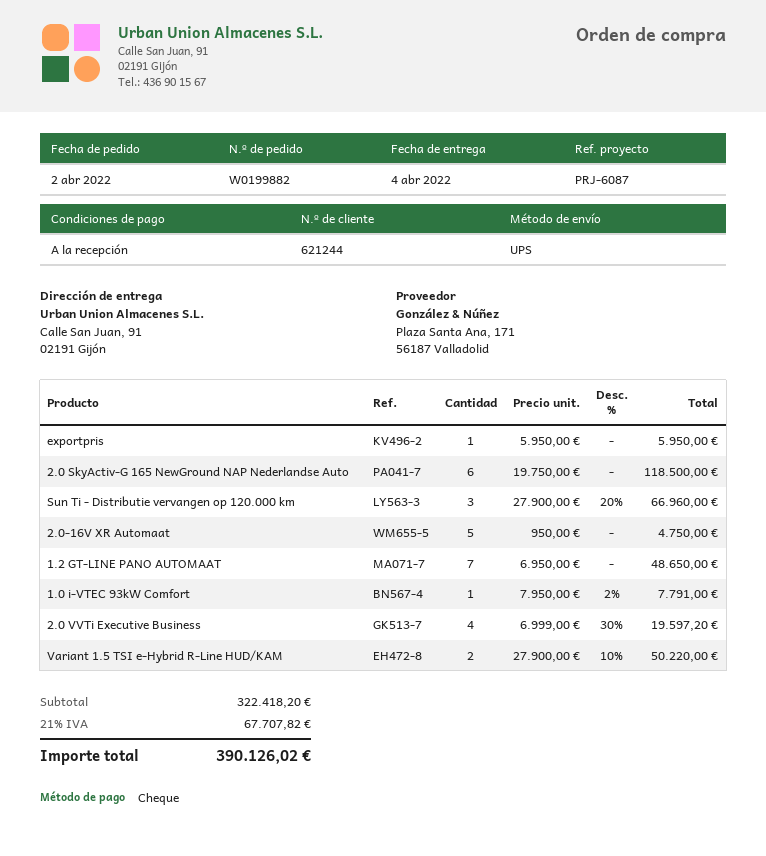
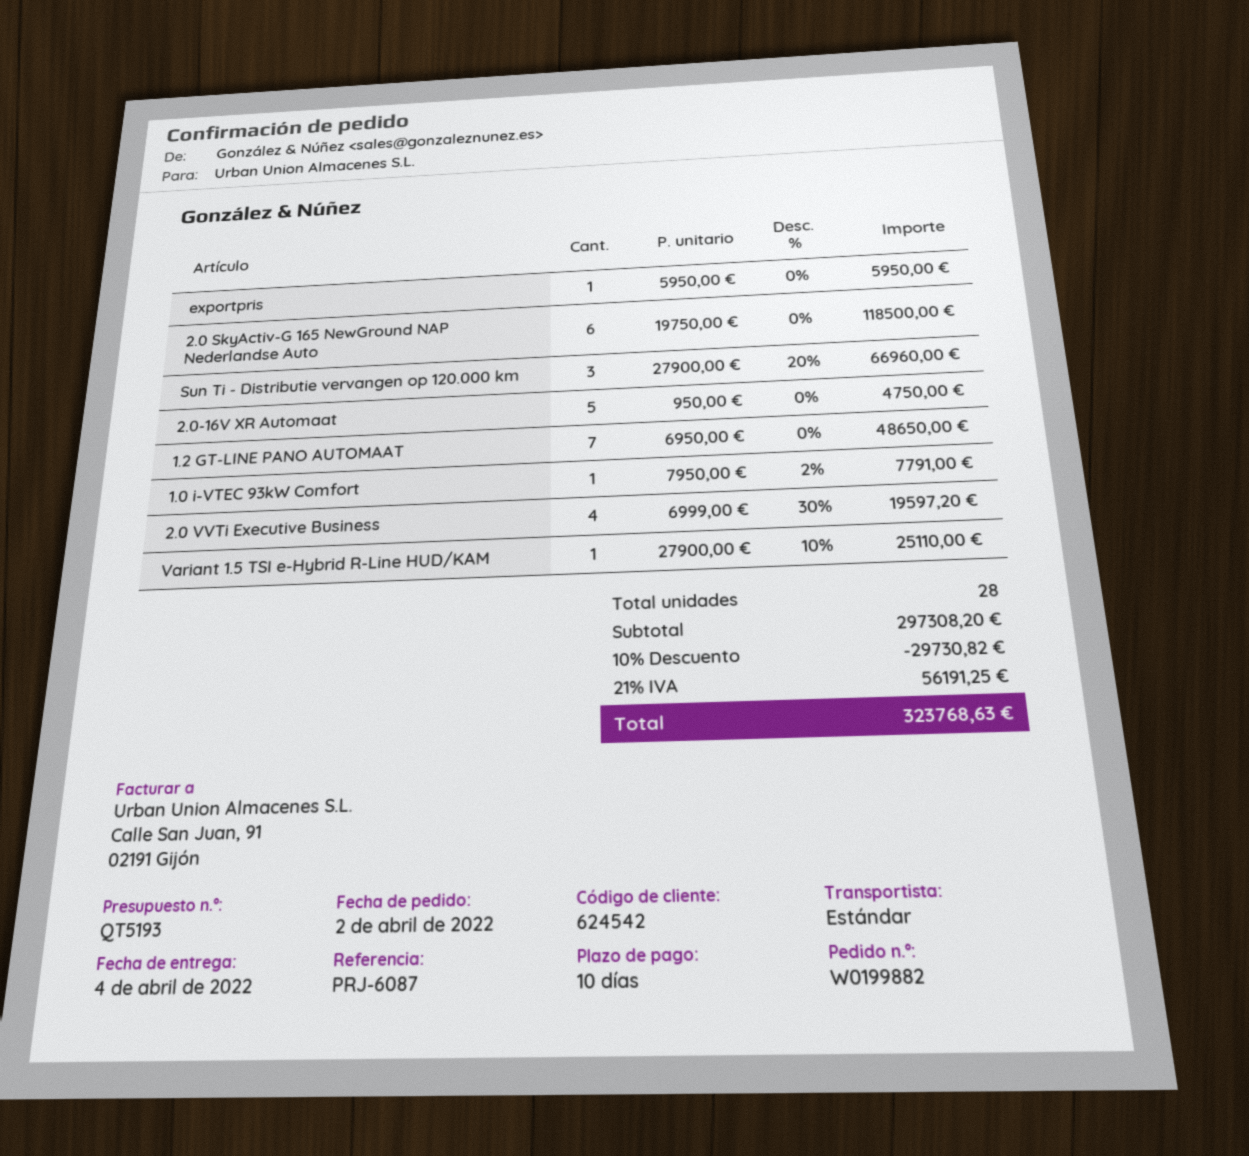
payment terms: on receipt -> 10 days
customer number: 621244 -> 624542
shipping method: UPS -> standard
Variant 1.5 TSI e-Hybrid R-Line HUD/KAM: 2 x 27900.00 - 10% = 50220.00 -> 1 x 27900.00 - 10% = 25110.00
subtotal: 322418.20 -> 297308.20
discount: none -> 10% = 29730.82
tax: 21% = 67707.82 -> 21% = 56191.25
total: 390126.02 -> 323768.63

